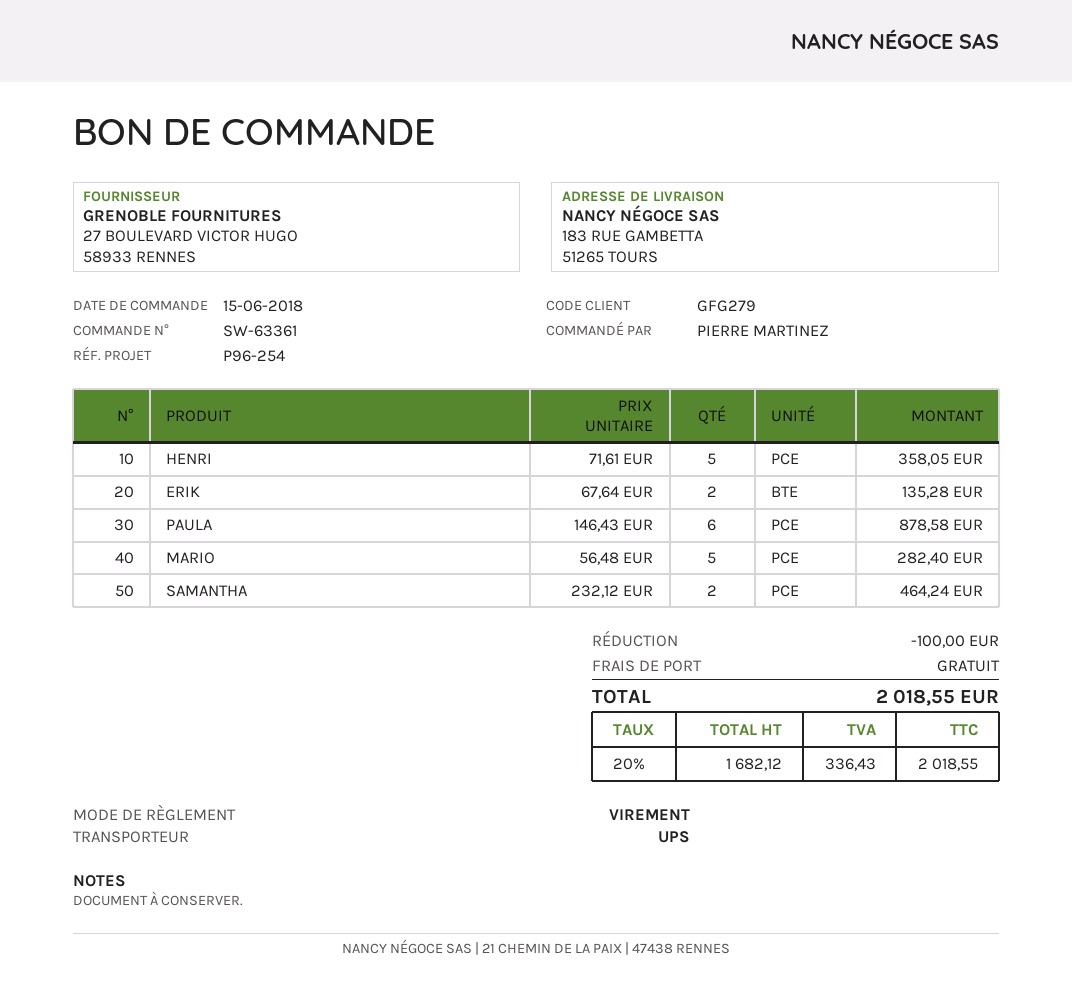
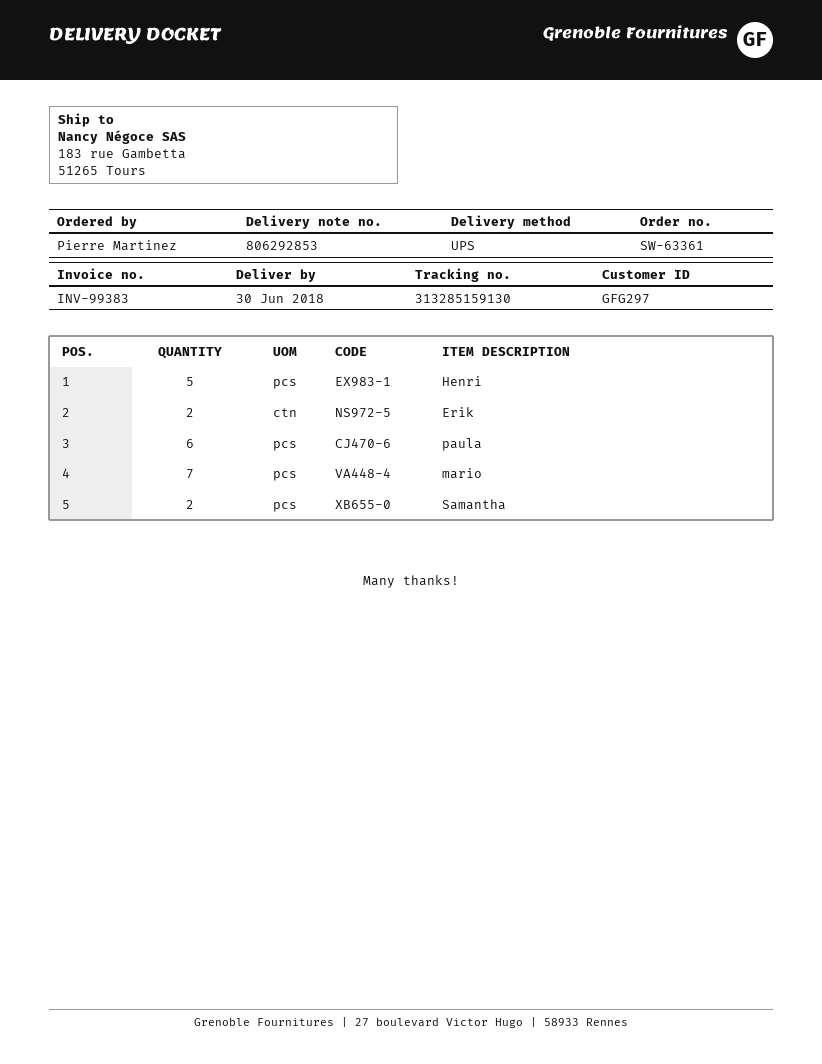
customer number: GFG279 -> GFG297
MARIO: 5 -> 7

